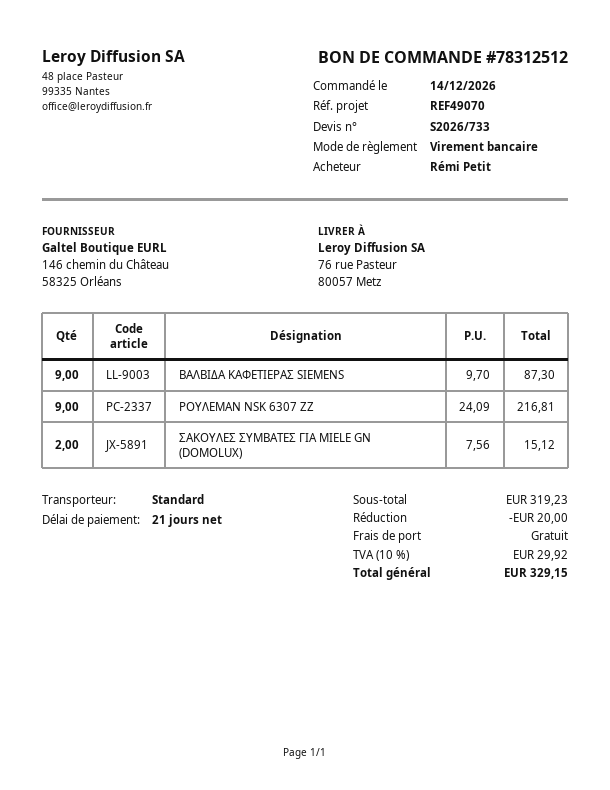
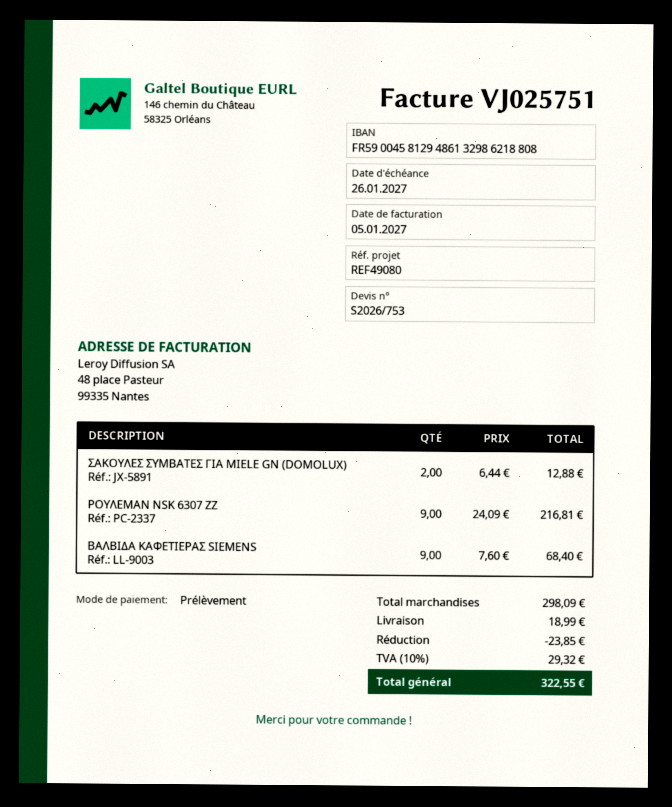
quote number: S2026/733 -> S2026/753
reference: REF49070 -> REF49080
payment method: bank transfer -> direct debit
ΒΑΛΒΙΔΑ ΚΑΦΕΤΙΕΡΑΣ SIEMENS: 9 x 9.70 = 87.30 -> 9 x 7.60 = 68.40
ΣΑΚΟΥΛΕΣ ΣΥΜΒΑΤΕΣ ΓΙΑ MIELE GN (DOMOLUX): 2 x 7.56 = 15.12 -> 2 x 6.44 = 12.88
subtotal: 319.23 -> 298.09
discount: 20.00 -> 23.85
shipping: 0.00 -> 18.99
tax: 10% = 29.92 -> 10% = 29.32
total: 329.15 -> 322.55

